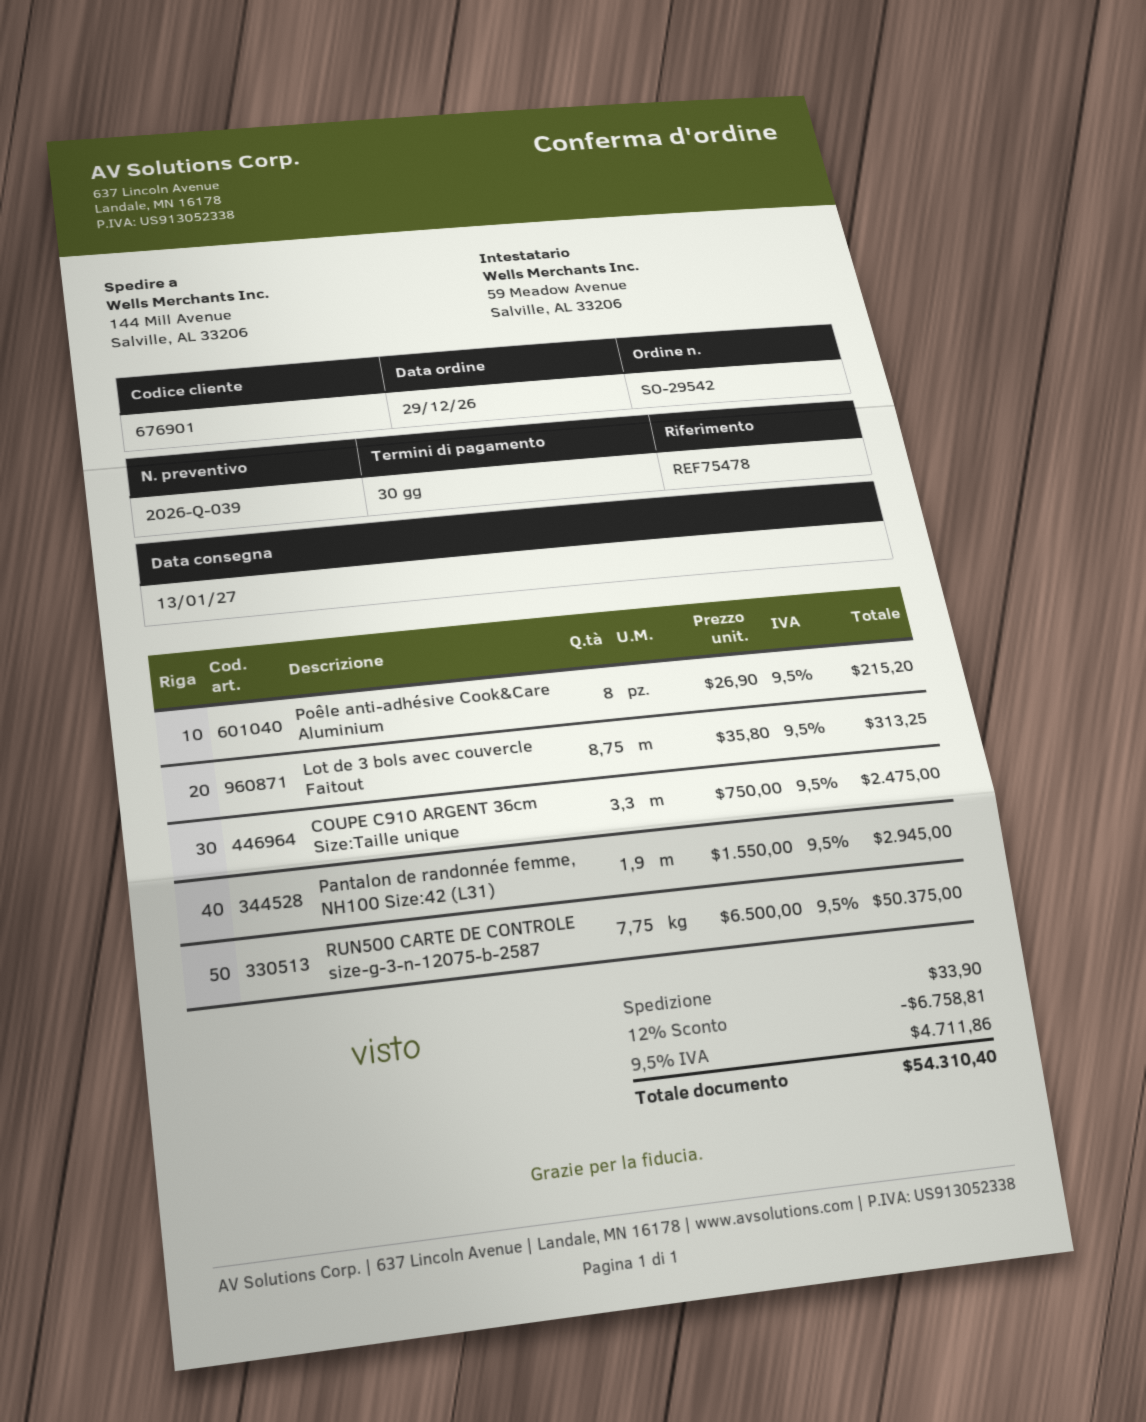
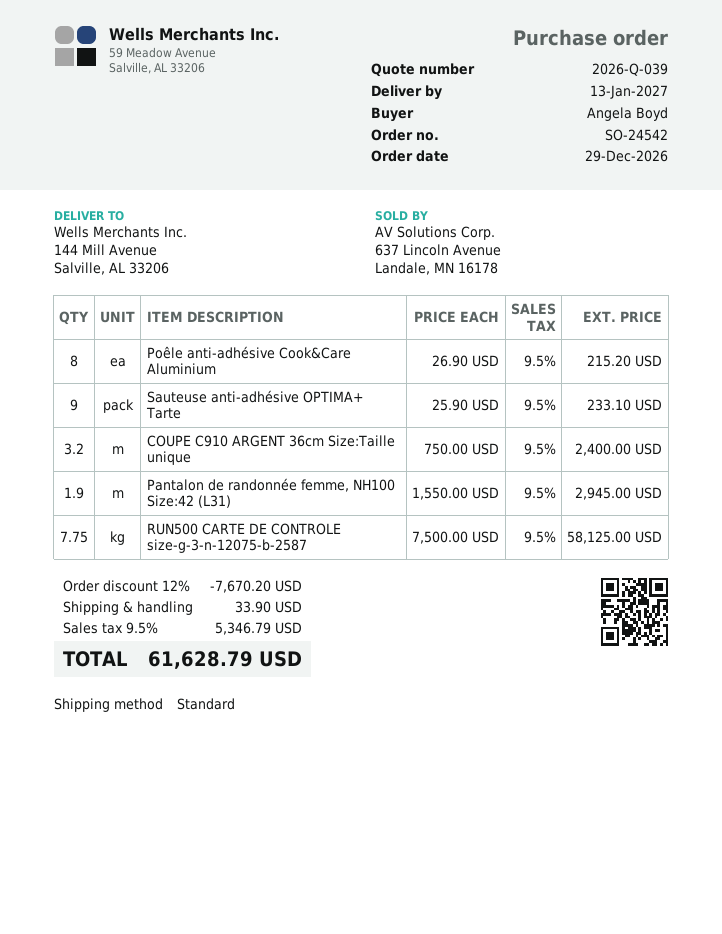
order number: SO-29542 -> SO-24542
Lot de 3 bols avec couvercle Faitout: 8.75 x 35.80 = 313.25 -> none
COUPE C910 ARGENT 36cm Size:Taille unique: 3.3 x 750.00 = 2475.00 -> 3.2 x 750.00 = 2400.00
RUN500 CARTE DE CONTROLE size-g-3-n-12075-b-2587: 7.75 x 6500.00 = 50375.00 -> 7.75 x 7500.00 = 58125.00
Sauteuse anti-adhésive OPTIMA+ Tarte: none -> 9 x 25.90 = 233.10
discount: 12% = 6758.81 -> 12% = 7670.20
tax: 9.5% = 4711.86 -> 9.5% = 5346.79
total: 54310.40 -> 61628.79

